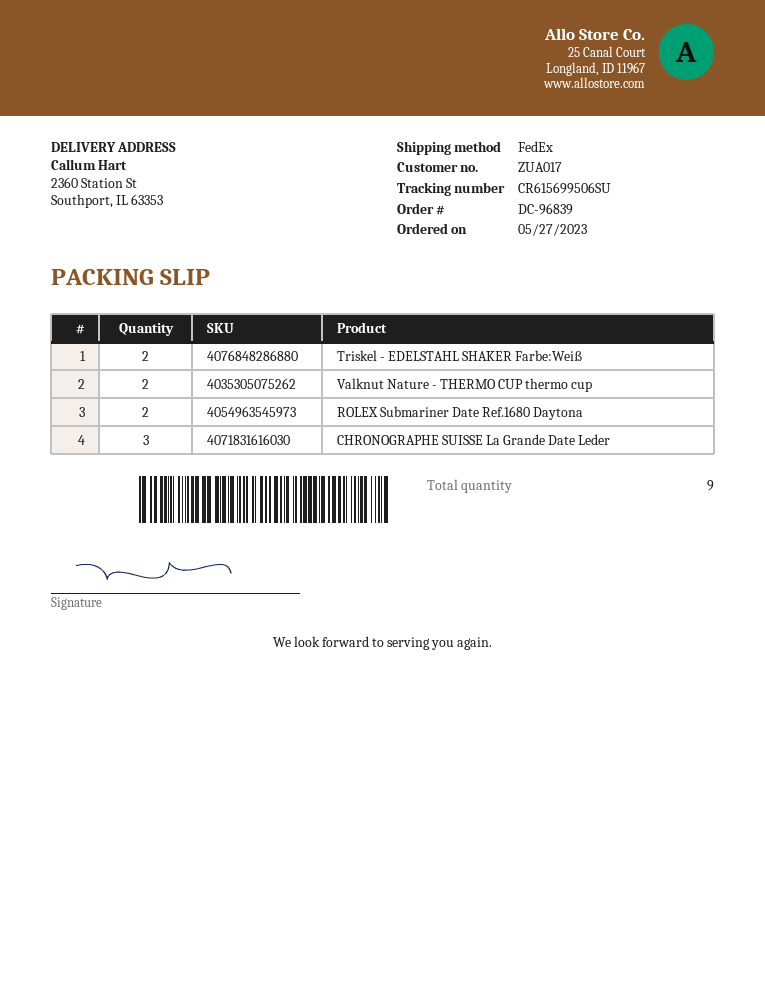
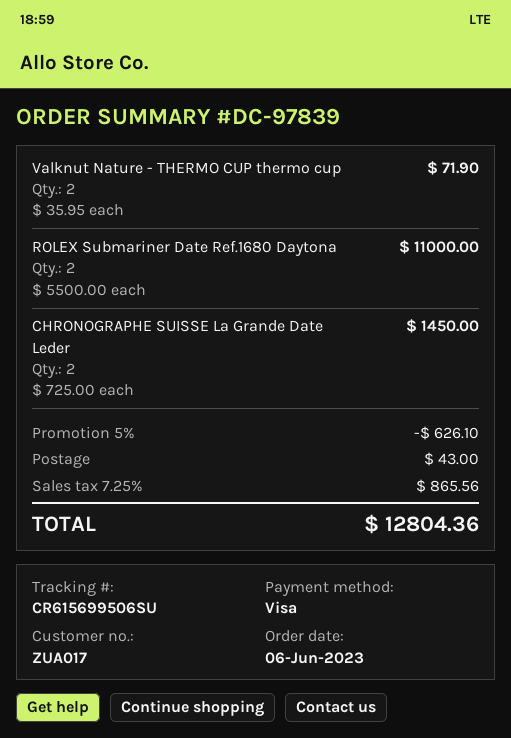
order number: DC-96839 -> DC-97839
order date: 2023-05-27 -> 2023-06-06
Triskel - EDELSTAHL SHAKER Farbe:Weiß: 2 -> none
CHRONOGRAPHE SUISSE La Grande Date Leder: 3 -> 2

